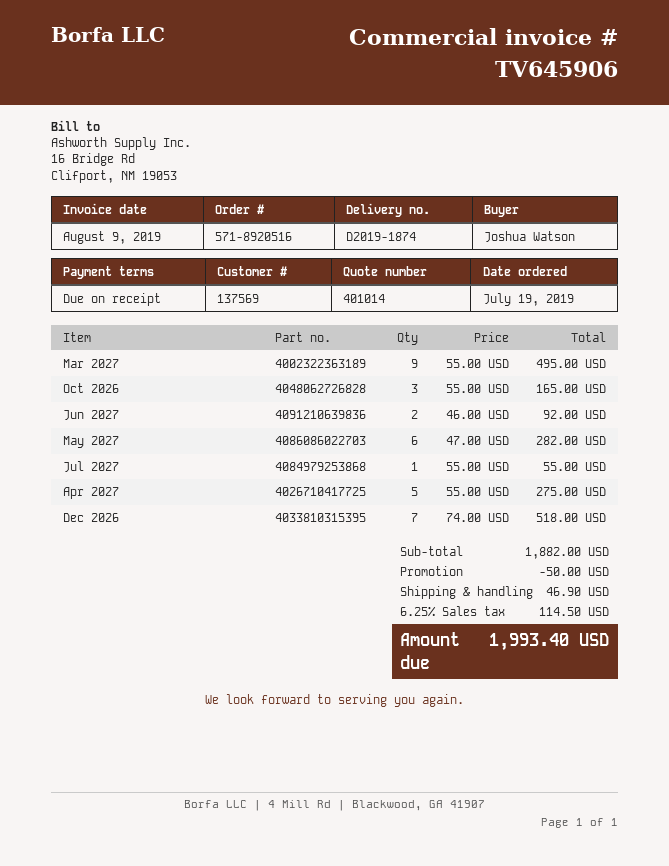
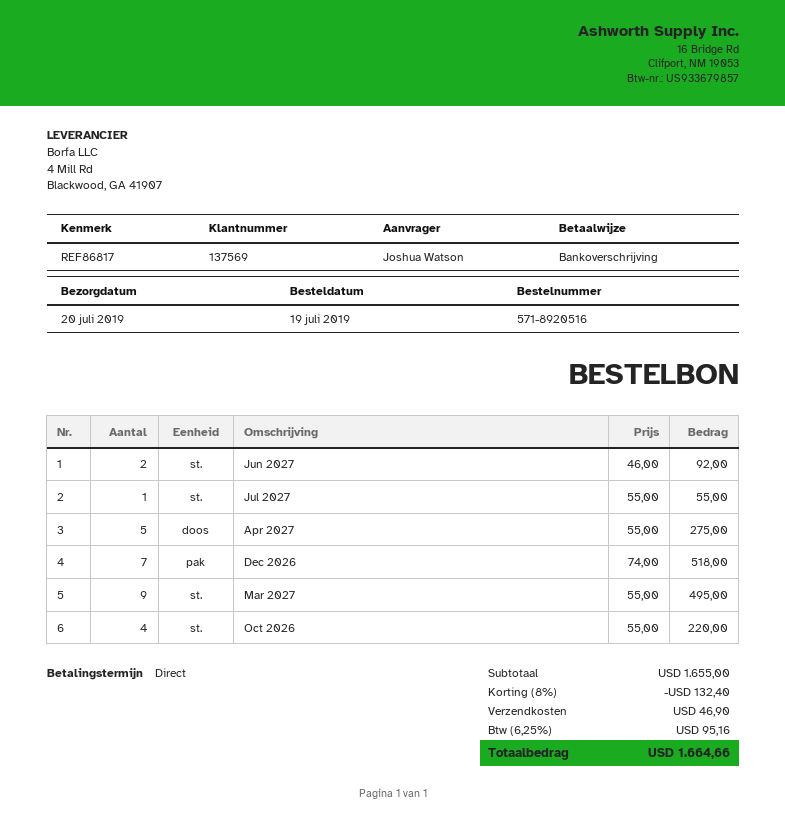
Oct 2026: 3 x 55.00 = 165.00 -> 4 x 55.00 = 220.00
May 2027: 6 x 47.00 = 282.00 -> none
subtotal: 1882.00 -> 1655.00
discount: 50.00 -> 132.40
tax: 6.25% = 114.50 -> 6.25% = 95.16
total: 1993.40 -> 1664.66

